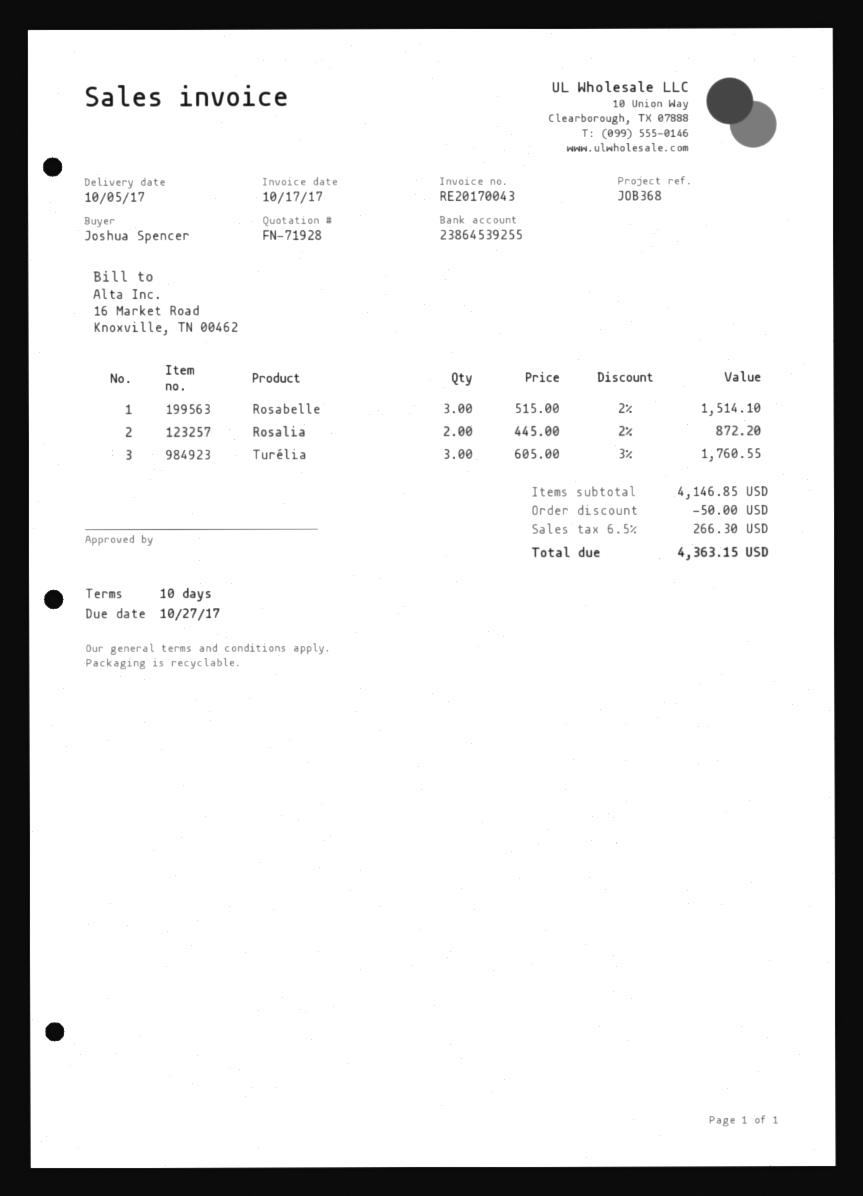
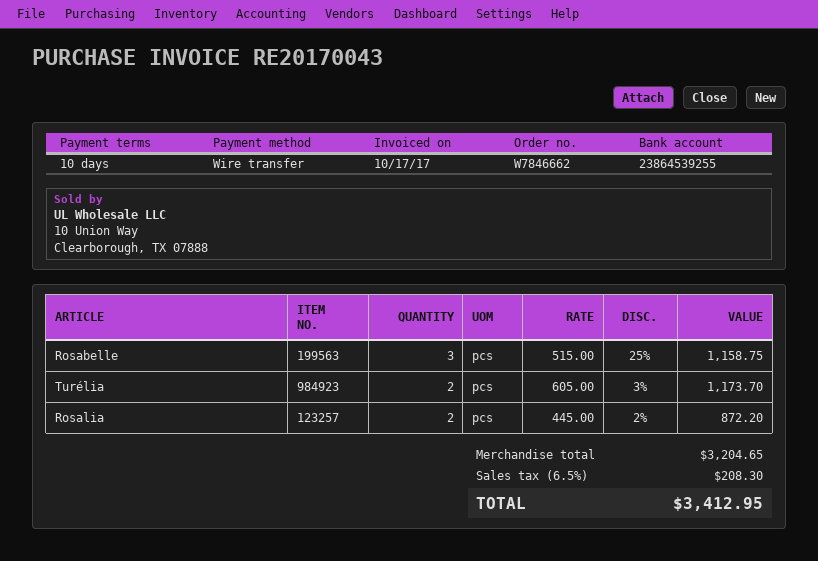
Rosabelle: 3 x 515.00 - 2% = 1514.10 -> 3 x 515.00 - 25% = 1158.75
Turélia: 3 x 605.00 - 3% = 1760.55 -> 2 x 605.00 - 3% = 1173.70
subtotal: 4146.85 -> 3204.65
discount: 50.00 -> none
tax: 6.5% = 266.30 -> 6.5% = 208.30
total: 4363.15 -> 3412.95

